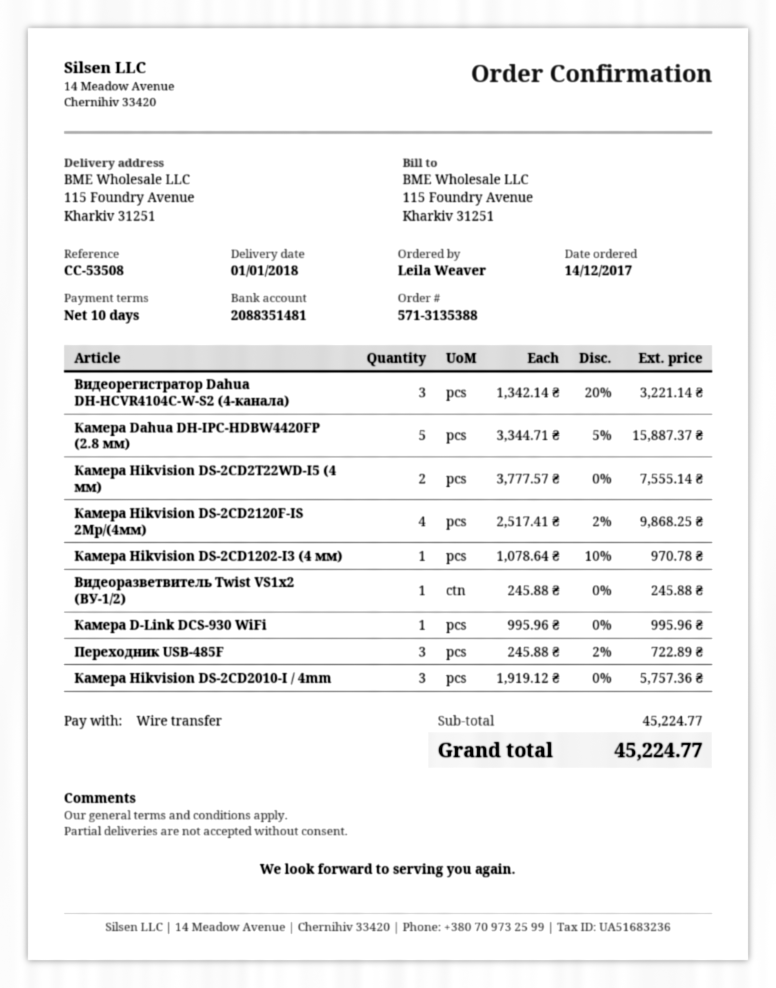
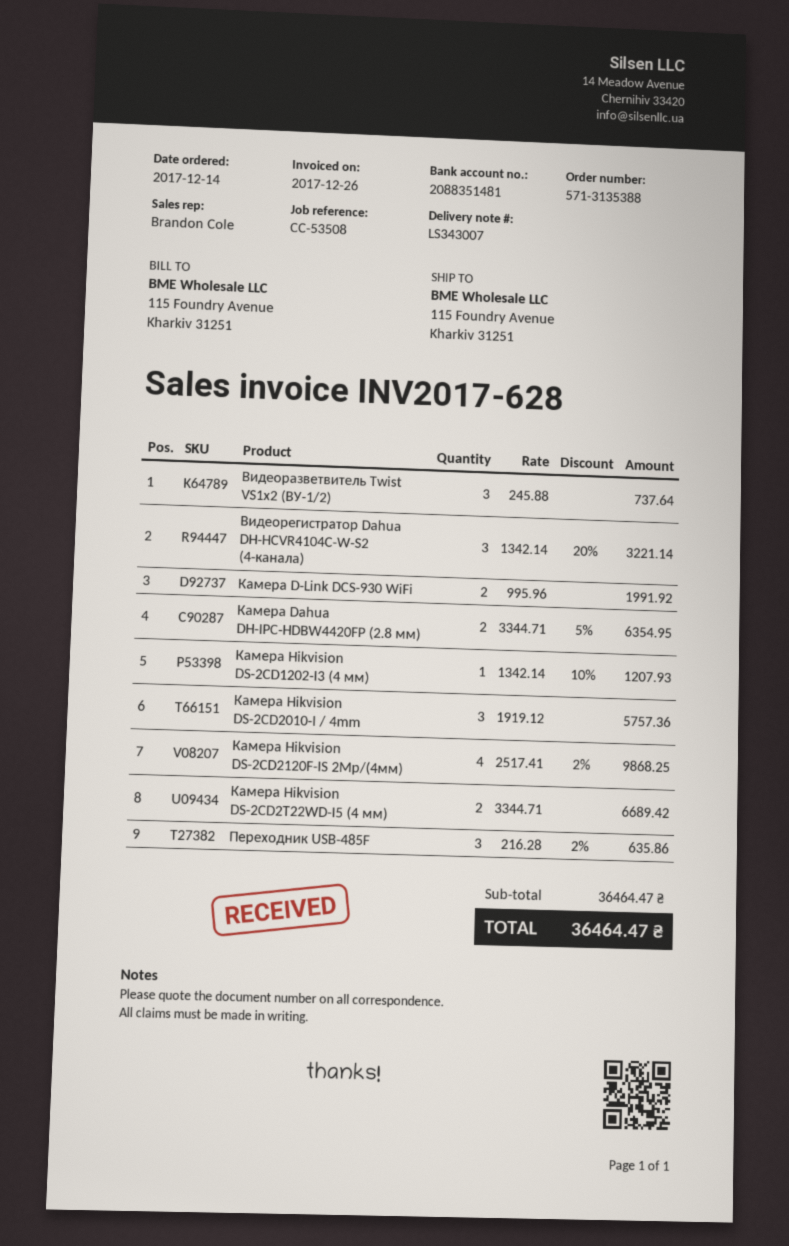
Камера Dahua DH-IPC-HDBW4420FP (2.8 мм): 5 x 3344.71 - 5% = 15887.37 -> 2 x 3344.71 - 5% = 6354.95
Камера Hikvision DS-2CD2T22WD-I5 (4 мм): 2 x 3777.57 = 7555.14 -> 2 x 3344.71 = 6689.42
Камера Hikvision DS-2CD1202-I3 (4 мм): 1 x 1078.64 - 10% = 970.78 -> 1 x 1342.14 - 10% = 1207.93
Видеоразветвитель Twist VS1x2 (ВУ-1/2): 1 x 245.88 = 245.88 -> 3 x 245.88 = 737.64
Камера D-Link DCS-930 WiFi: 1 x 995.96 = 995.96 -> 2 x 995.96 = 1991.92
Переходник USB-485F: 3 x 245.88 - 2% = 722.89 -> 3 x 216.28 - 2% = 635.86
subtotal: 45224.77 -> 36464.47
total: 45224.77 -> 36464.47

